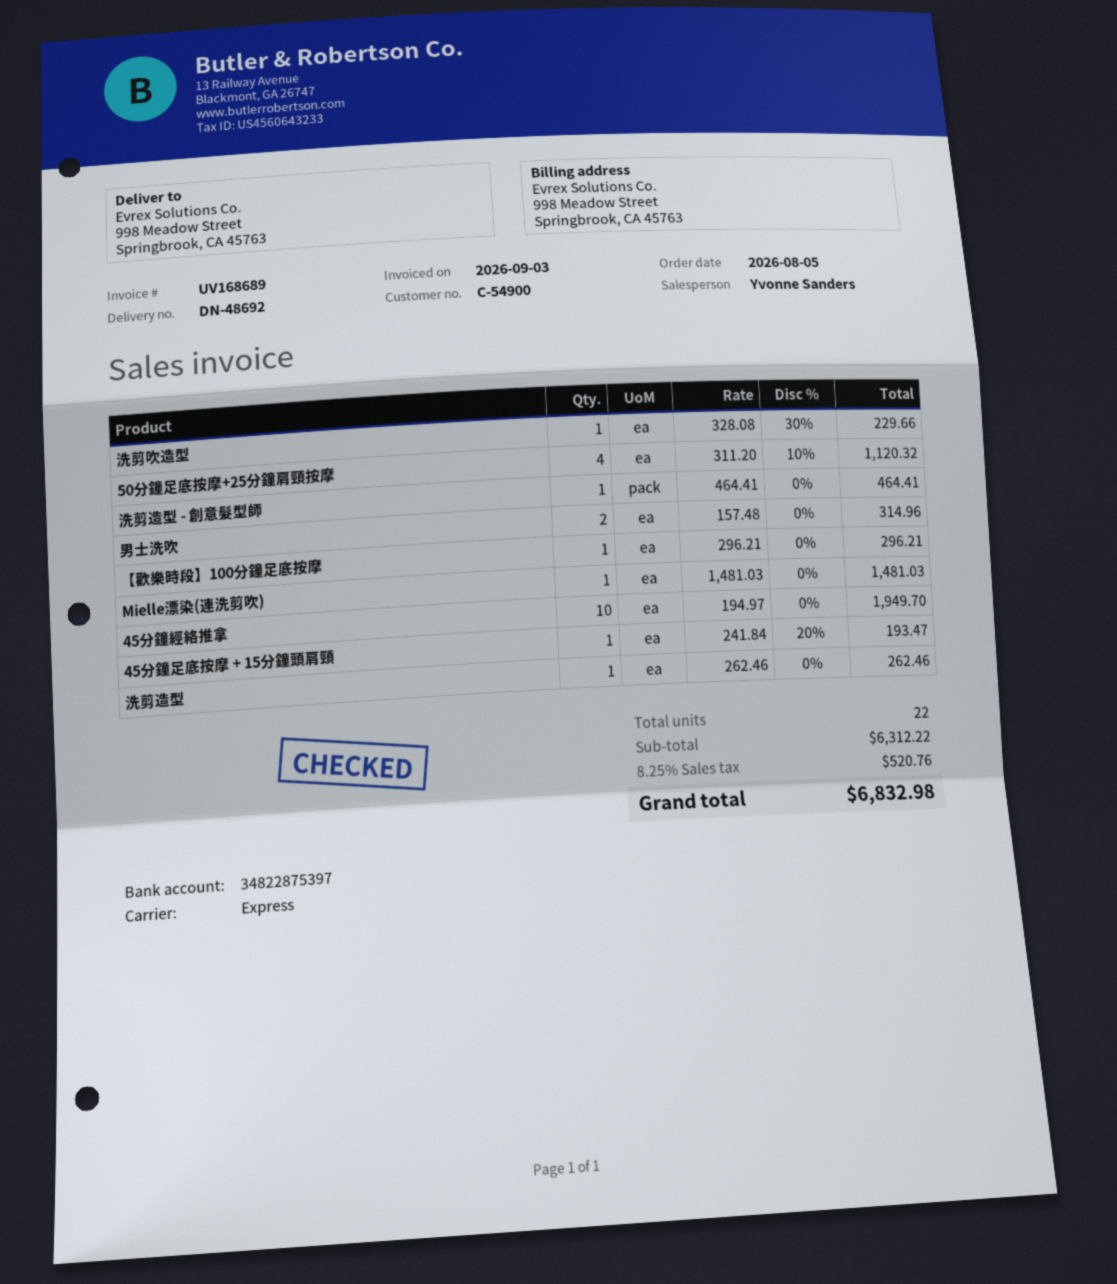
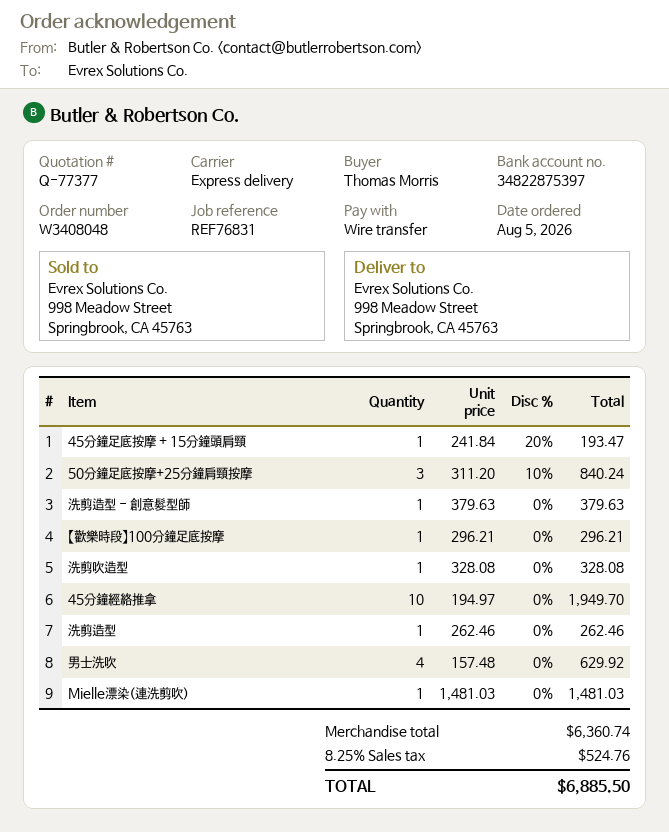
洗剪吹造型: 1 x 328.08 - 30% = 229.66 -> 1 x 328.08 = 328.08
50分鐘足底按摩+25分鐘肩頸按摩: 4 x 311.20 - 10% = 1120.32 -> 3 x 311.20 - 10% = 840.24
洗剪造型 - 創意髮型師: 1 x 464.41 = 464.41 -> 1 x 379.63 = 379.63
男士洗吹: 2 x 157.48 = 314.96 -> 4 x 157.48 = 629.92
subtotal: 6312.22 -> 6360.74
tax: 8.25% = 520.76 -> 8.25% = 524.76
total: 6832.98 -> 6885.50

